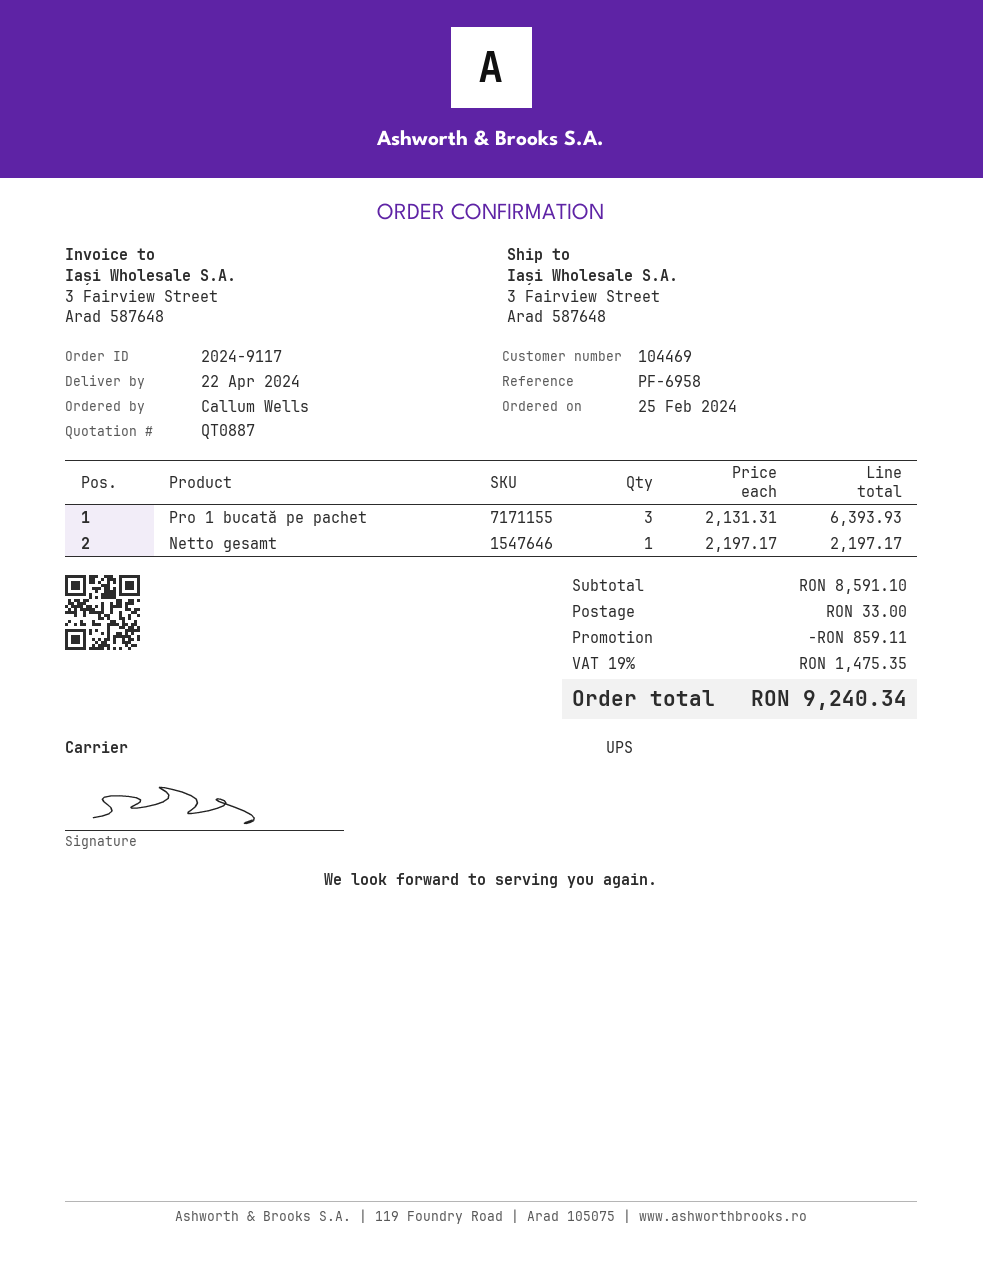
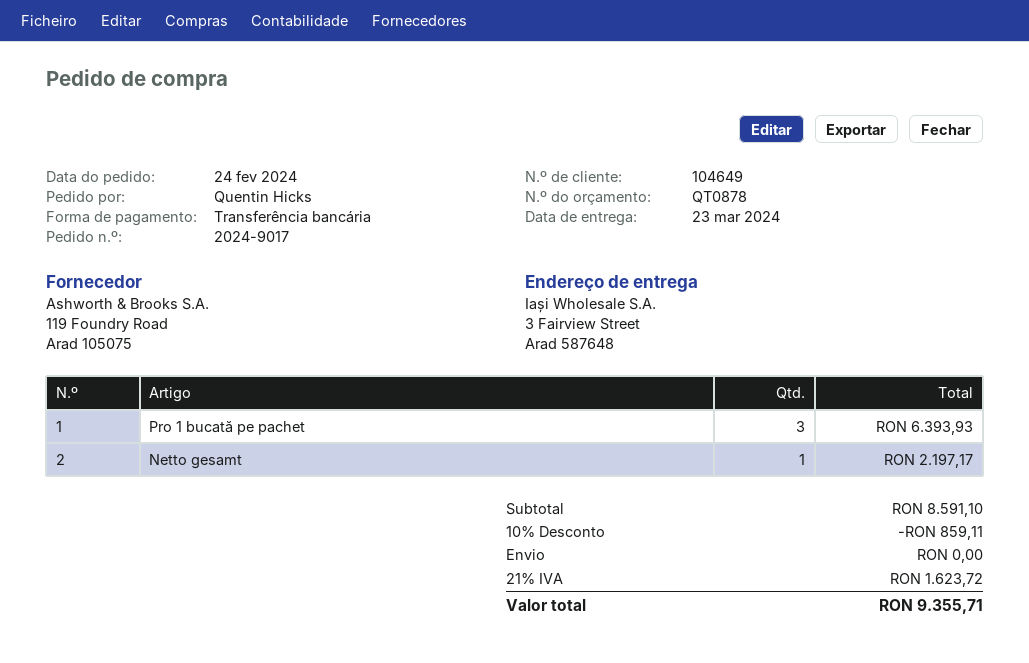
quote number: QT0887 -> QT0878
order number: 2024-9117 -> 2024-9017
order date: 2024-02-25 -> 2024-02-24
delivery date: 2024-04-22 -> 2024-03-23
customer number: 104469 -> 104649
ordered by: Callum Wells -> Quentin Hicks
shipping: 33.00 -> 0.00
tax: 19% = 1475.35 -> 21% = 1623.72
total: 9240.34 -> 9355.71

